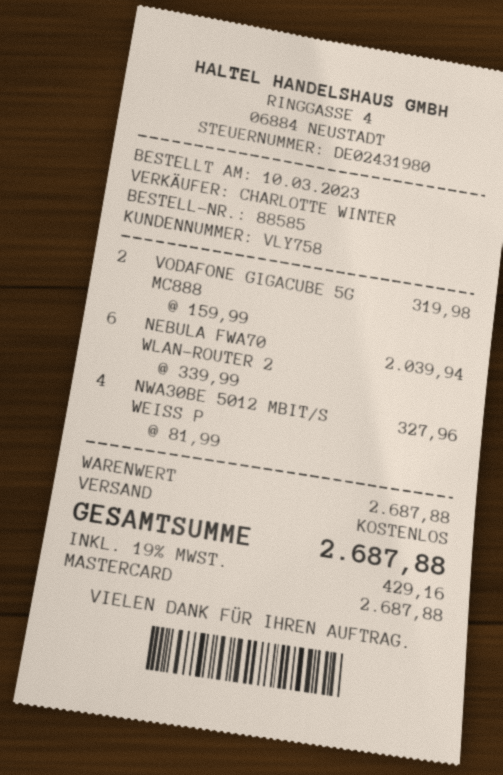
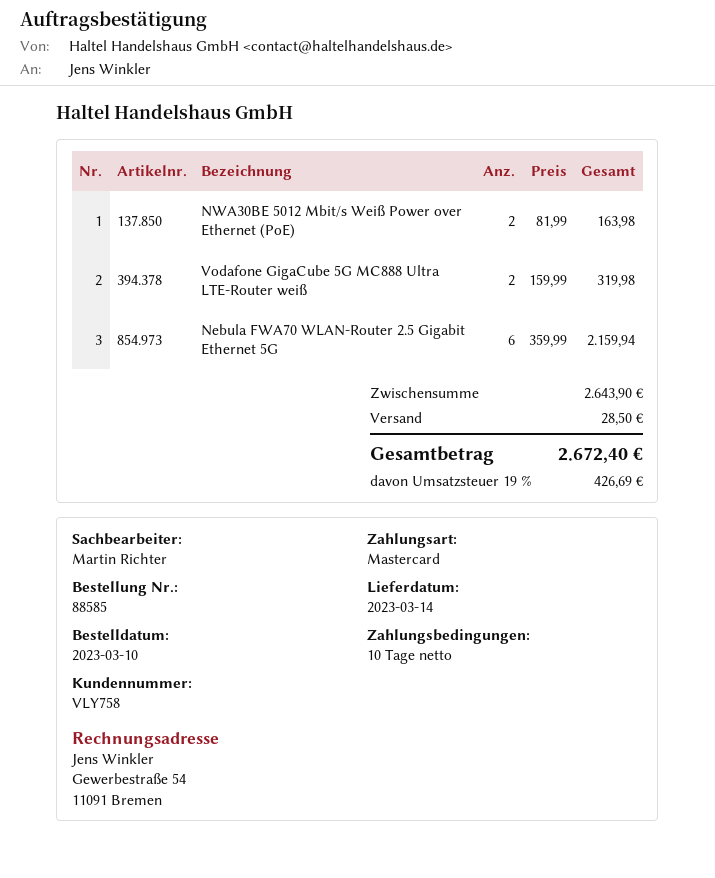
sales rep: CHARLOTTE WINTER -> Martin Richter
NEBULA FWA70 WLAN-ROUTER 2: 6 x 339.99 = 2039.94 -> 6 x 359.99 = 2159.94
NWA30BE 5012 MBIT/S WEISS P: 4 x 81.99 = 327.96 -> 2 x 81.99 = 163.98
subtotal: 2687.88 -> 2643.90
shipping: 0.00 -> 28.50
tax: 19% = 429.16 -> 19% = 426.69
total: 2687.88 -> 2672.40

